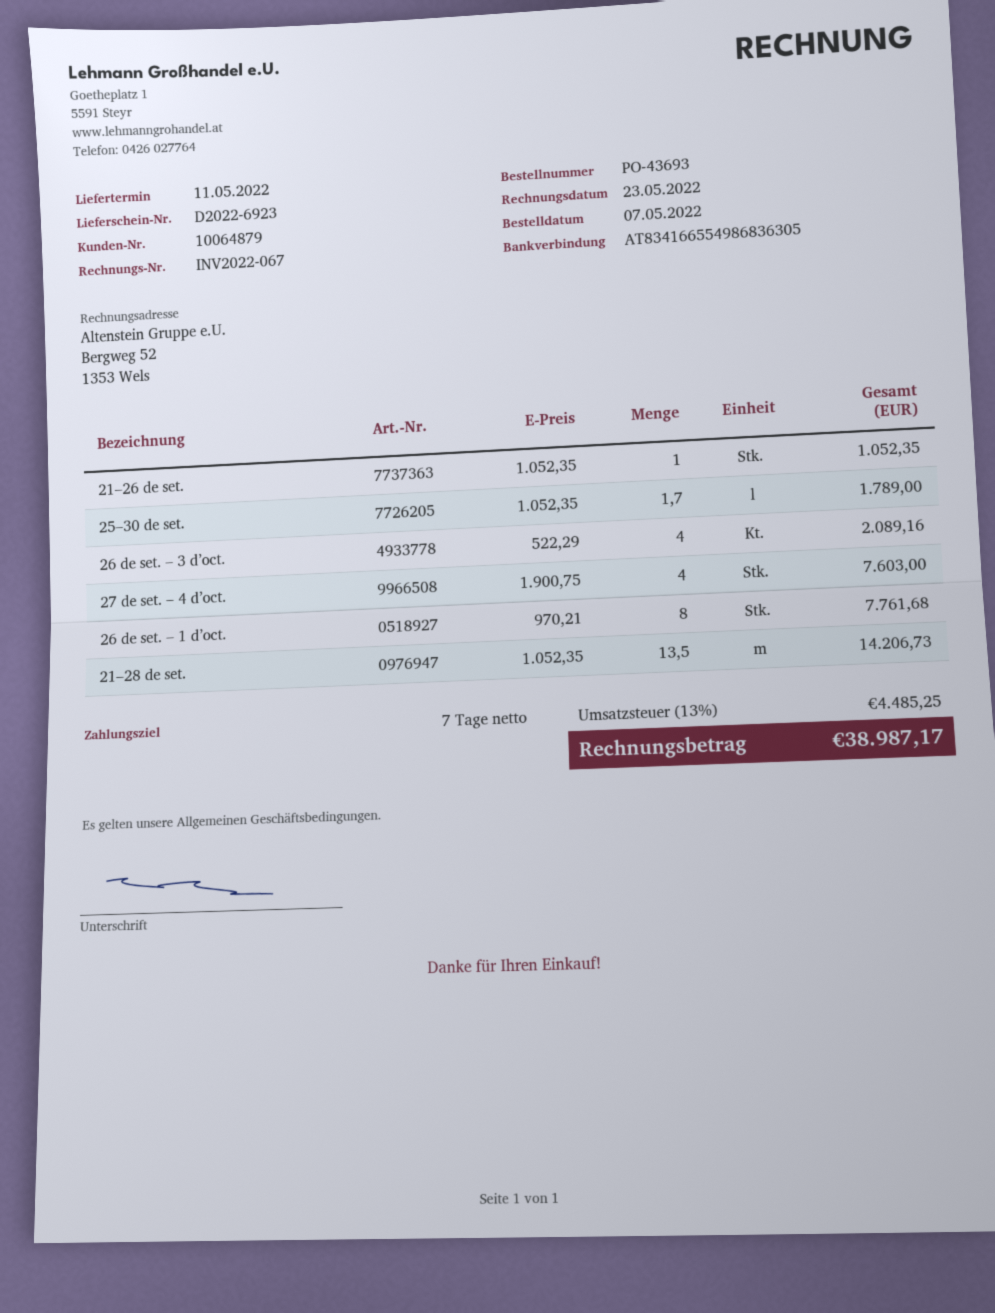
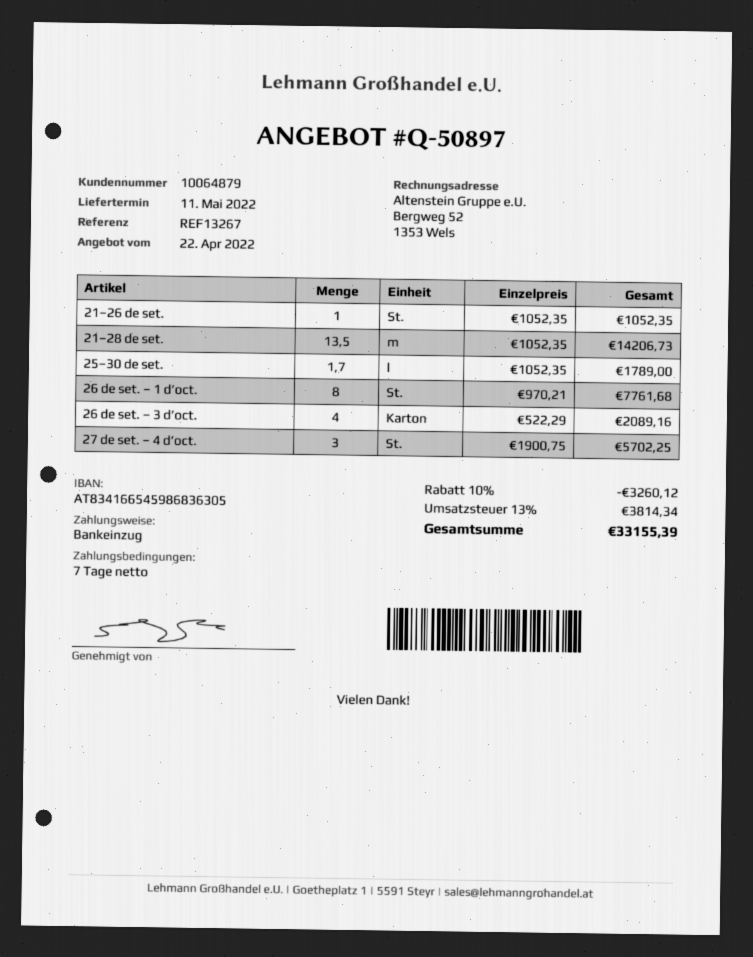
bank account: AT834166554986836305 -> AT834166545986836305
27 de set. – 4 d’oct.: 4 x 1900.75 = 7603.00 -> 3 x 1900.75 = 5702.25
discount: none -> 10% = 3260.12
tax: 13% = 4485.25 -> 13% = 3814.34
total: 38987.17 -> 33155.39

